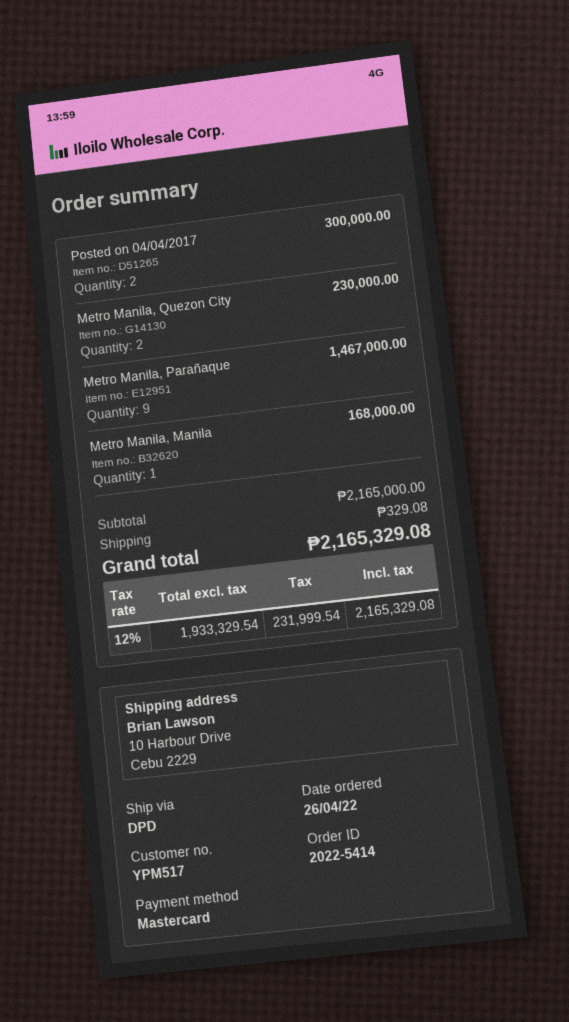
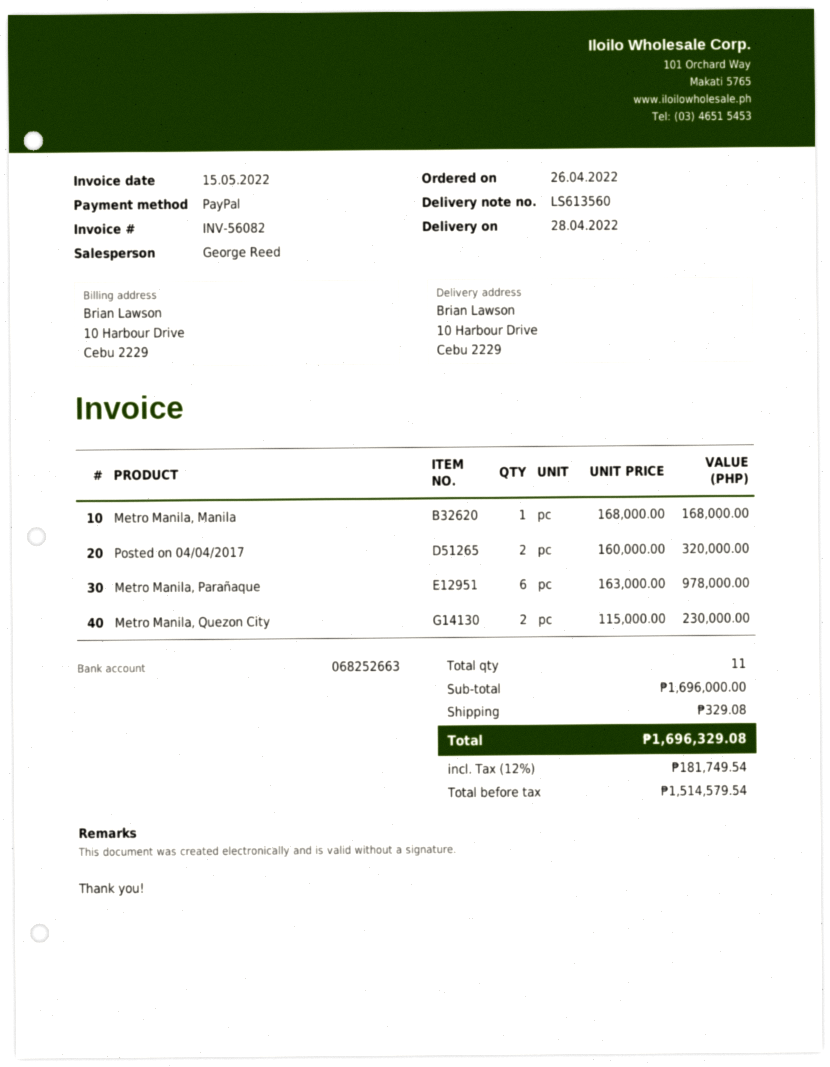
payment method: Mastercard -> PayPal
Posted on 04/04/2017: 2 for 300000.00 -> 2 for 320000.00
Metro Manila, Parañaque: 9 for 1467000.00 -> 6 for 978000.00
subtotal: 2165000.00 -> 1696000.00
net: 1933329.54 -> 1514579.54
tax: 12% = 231999.54 -> 12% = 181749.54
total: 2165329.08 -> 1696329.08

